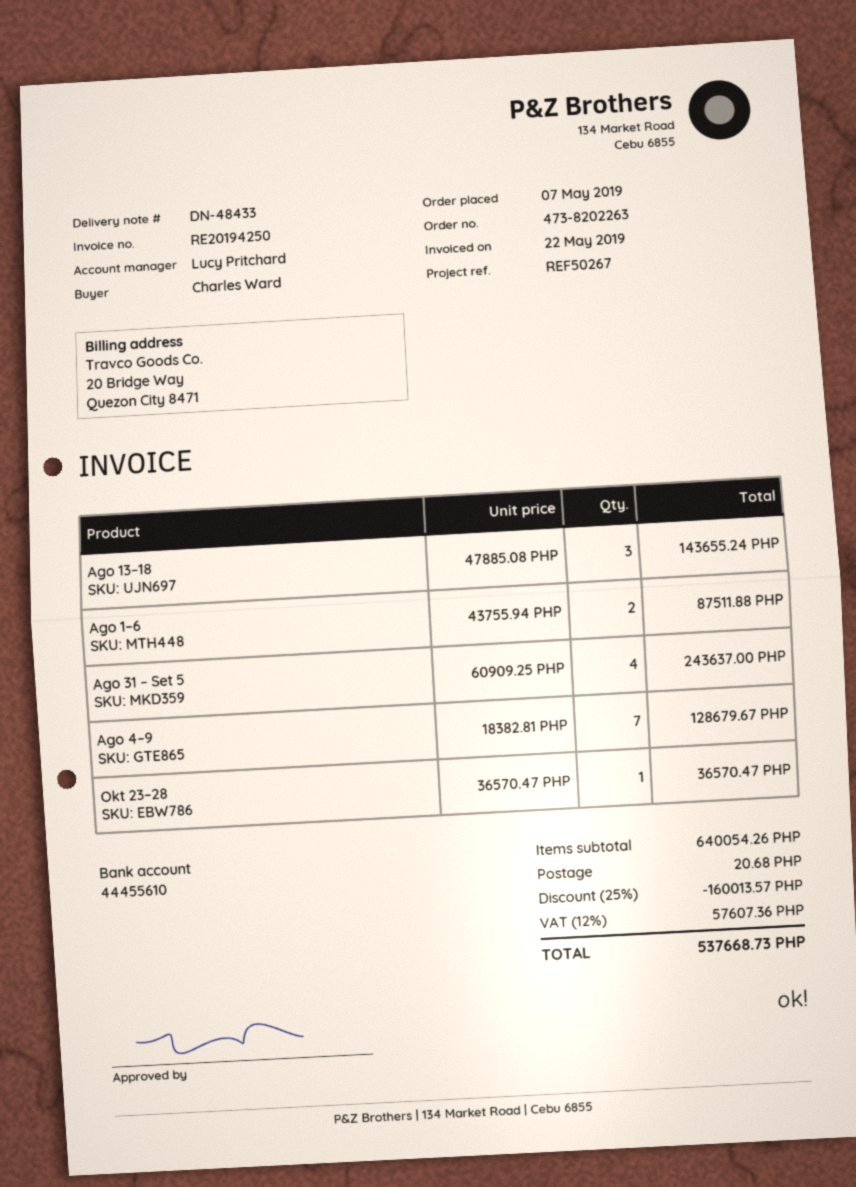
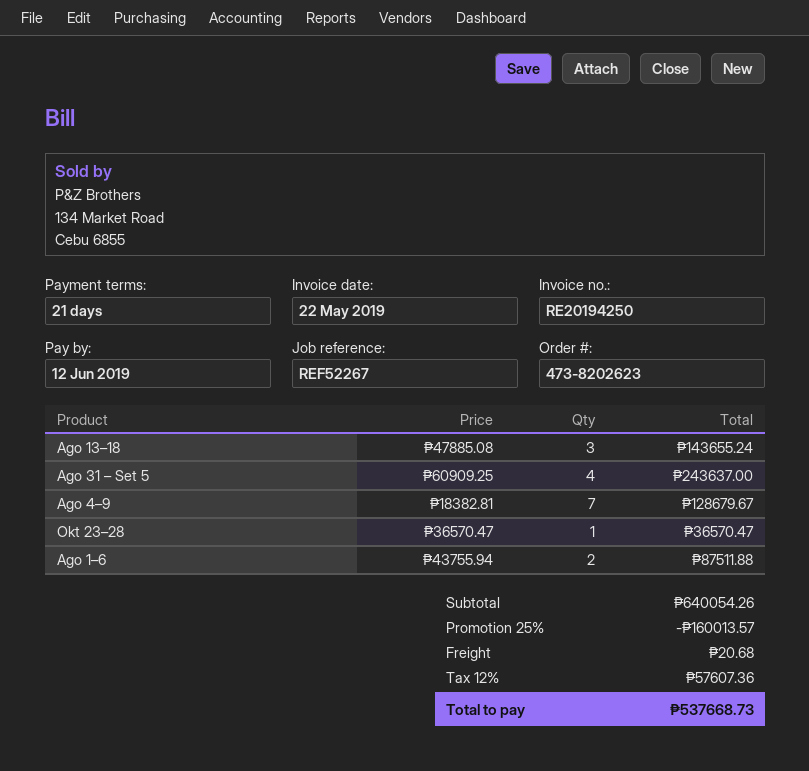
order number: 473-8202263 -> 473-8202623
reference: REF50267 -> REF52267

